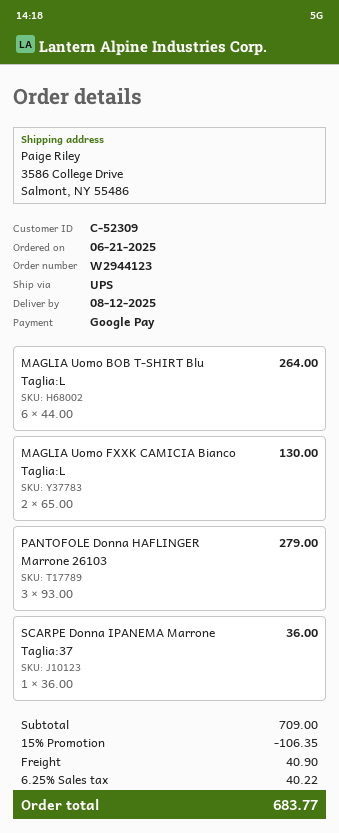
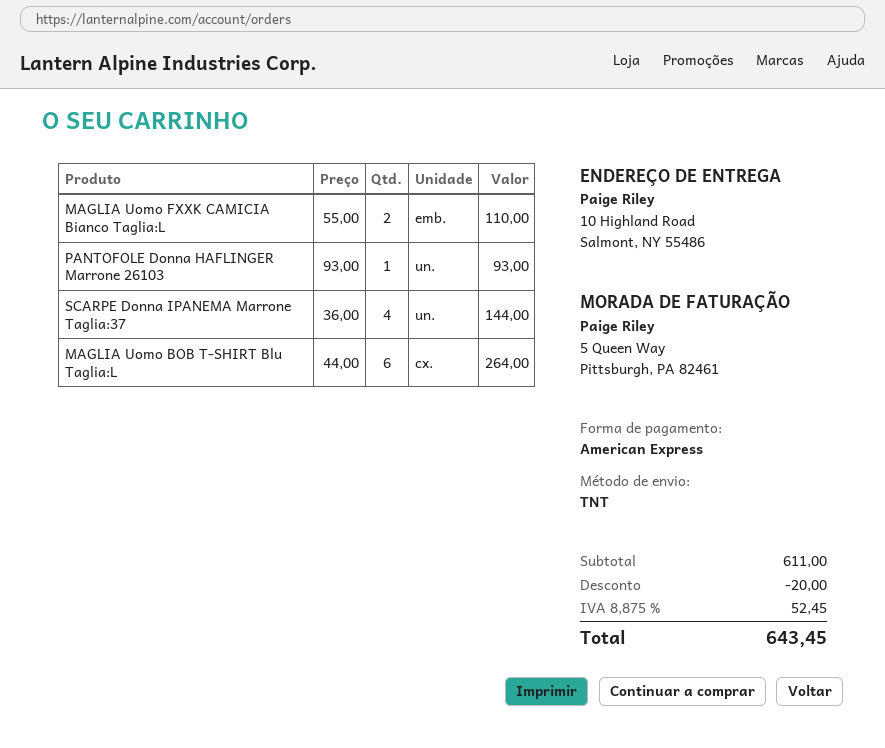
payment method: Google Pay -> American Express
shipping method: UPS -> TNT
ship to: 3586 College Drive, Salmont, NY 55486 -> 10 Highland Road, Salmont, NY 55486
MAGLIA Uomo FXXK CAMICIA Bianco Taglia:L: 2 x 65.00 = 130.00 -> 2 x 55.00 = 110.00
PANTOFOLE Donna HAFLINGER Marrone 26103: 3 x 93.00 = 279.00 -> 1 x 93.00 = 93.00
SCARPE Donna IPANEMA Marrone Taglia:37: 1 x 36.00 = 36.00 -> 4 x 36.00 = 144.00
subtotal: 709.00 -> 611.00
discount: 106.35 -> 20.00
shipping: 40.90 -> none
tax: 6.25% = 40.22 -> 8.875% = 52.45
total: 683.77 -> 643.45

